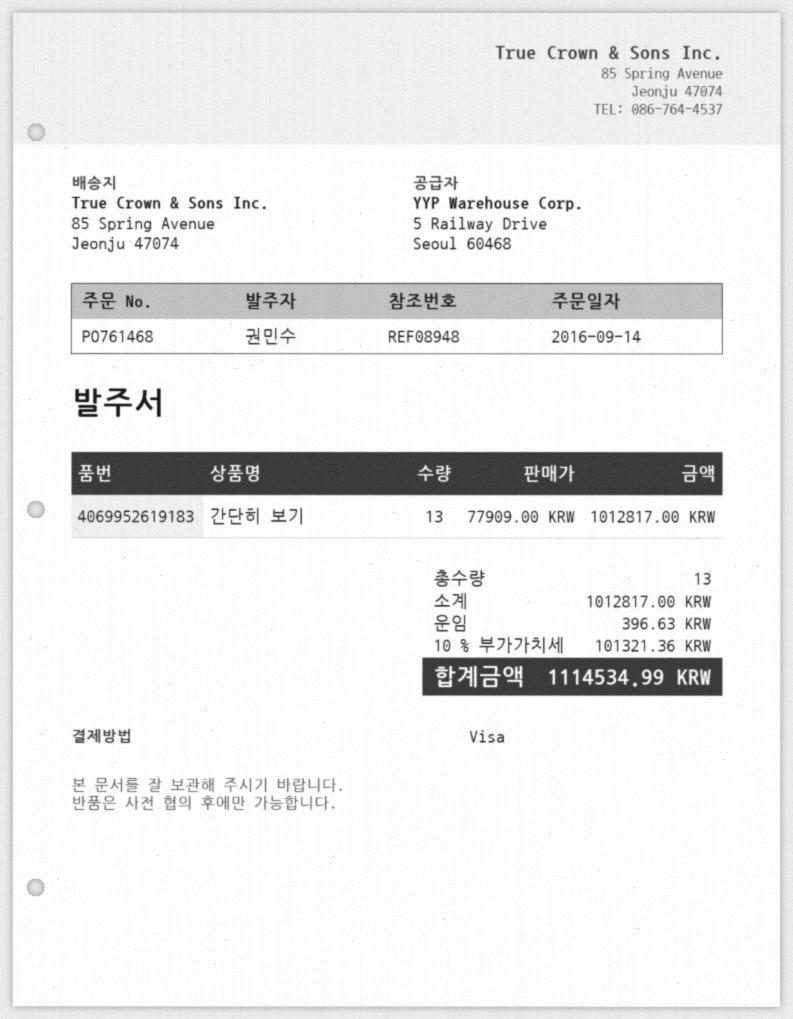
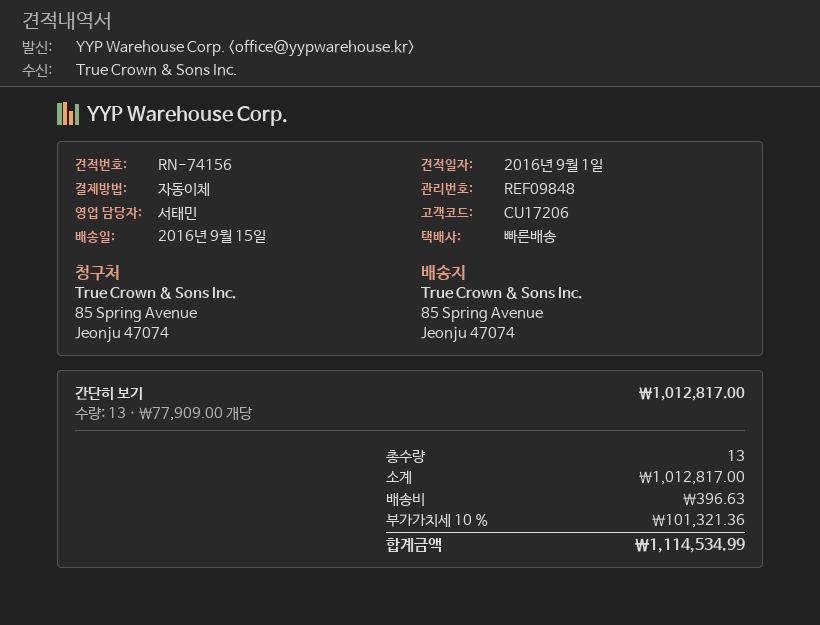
reference: REF08948 -> REF09848
payment method: Visa -> direct debit

